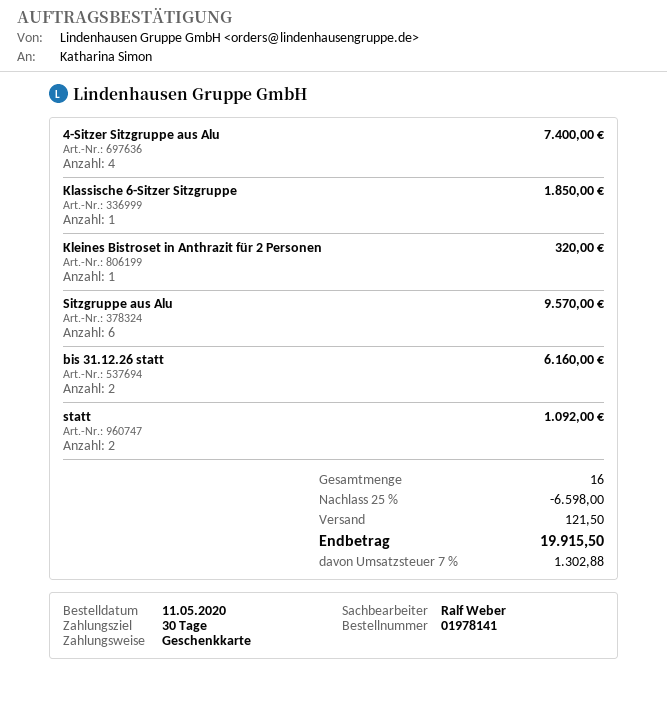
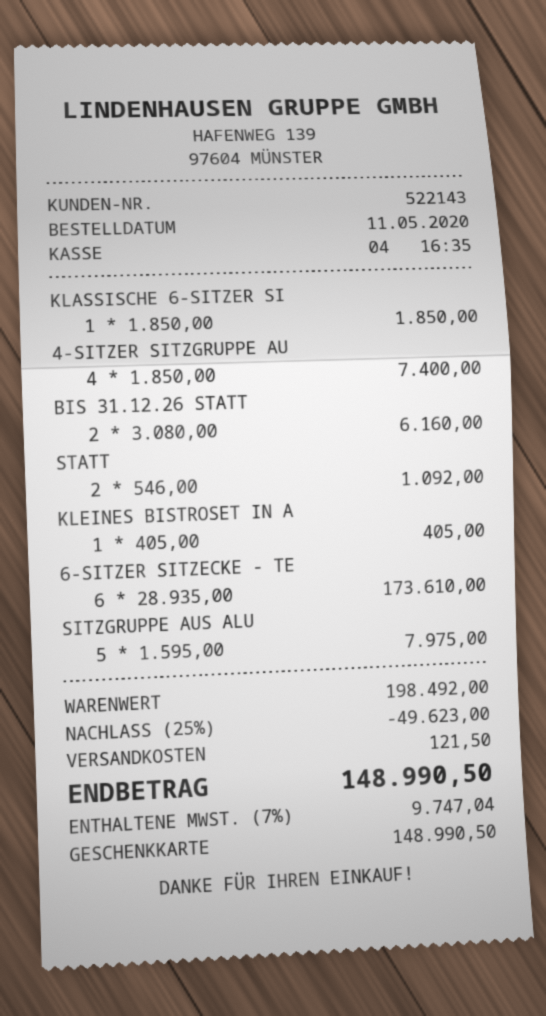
Kleines Bistroset in Anthrazit für 2 Personen: 1 for 320.00 -> 1 for 405.00
Sitzgruppe aus Alu: 6 for 9570.00 -> 5 for 7975.00
6-SITZER SITZECKE - TE: none -> 6 for 173610.00
discount: 25% = 6598.00 -> 25% = 49623.00
tax: 7% = 1302.88 -> 7% = 9747.04
total: 19915.50 -> 148990.50

